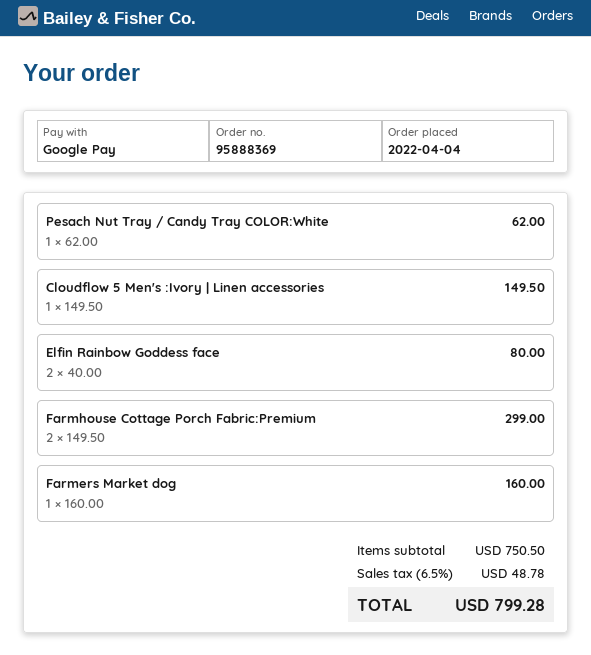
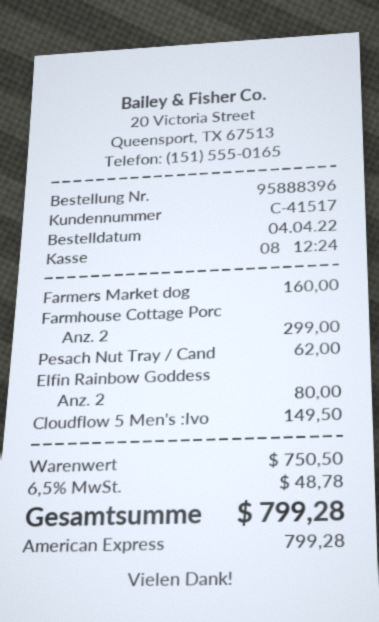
order number: 95888369 -> 95888396
payment method: Google Pay -> American Express

